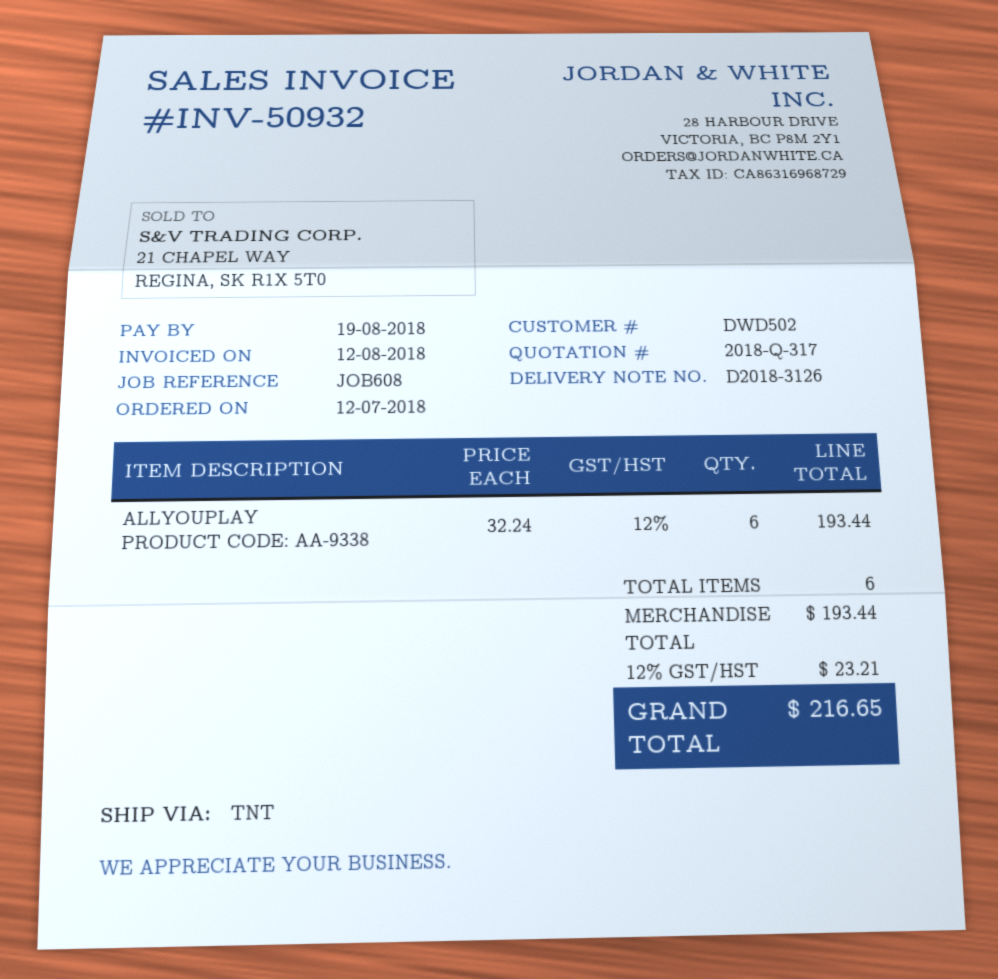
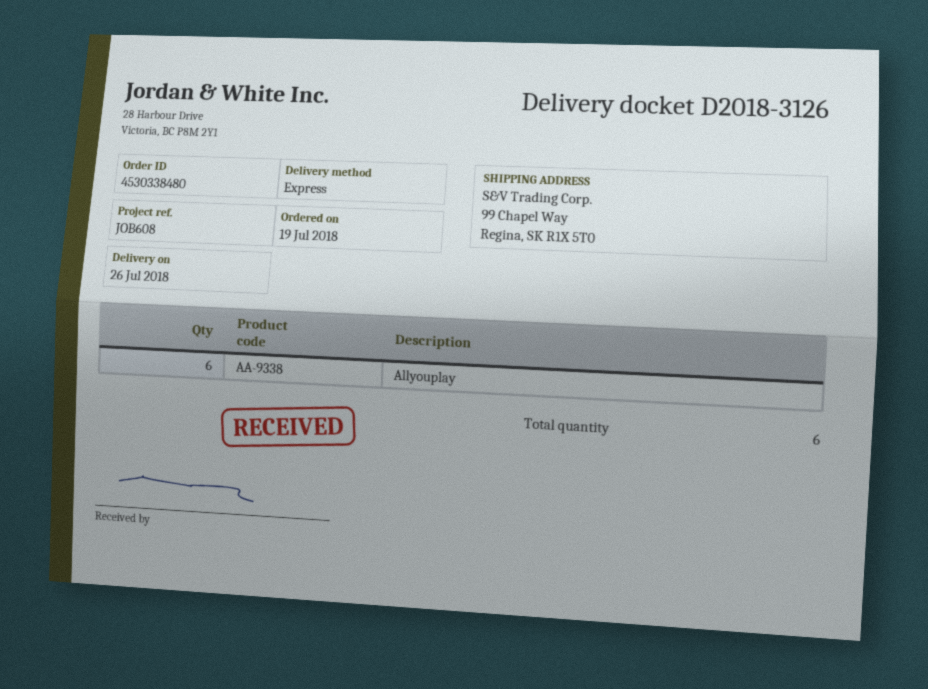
order date: 2018-07-12 -> 2018-07-19
shipping method: TNT -> express

